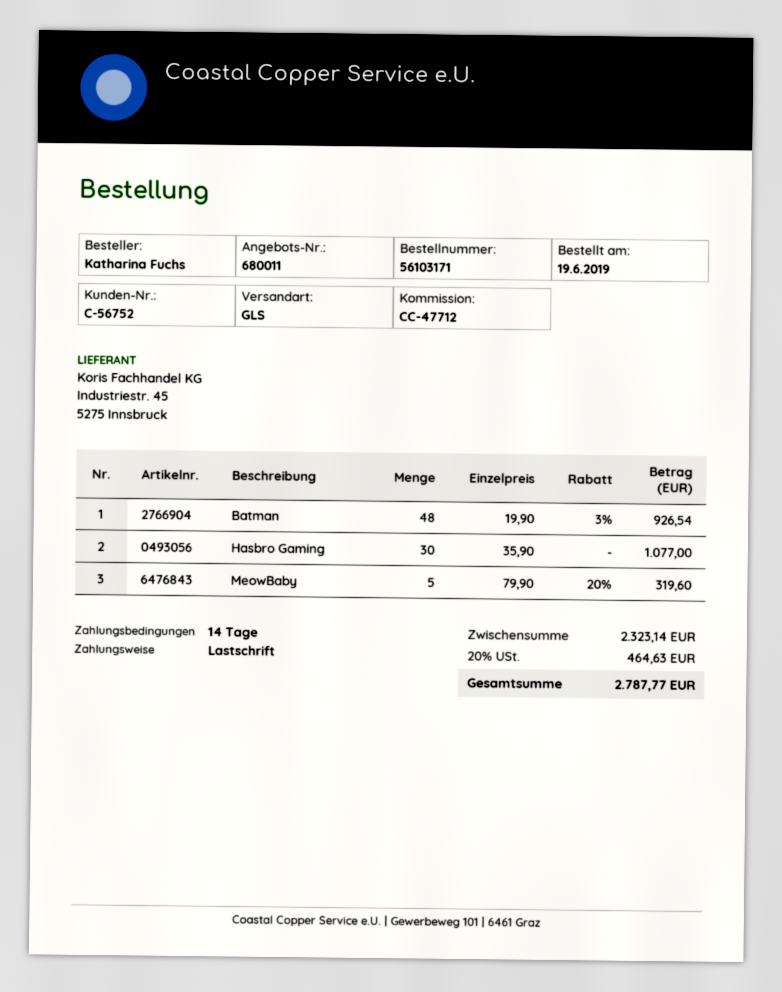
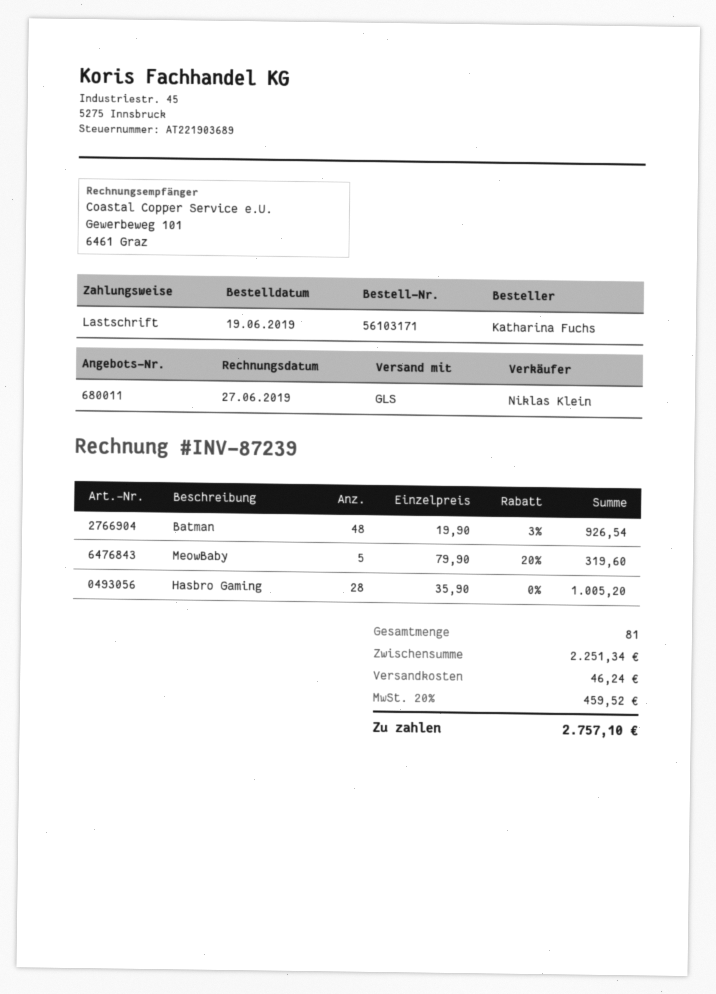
Hasbro Gaming: 30 x 35.90 = 1077.00 -> 28 x 35.90 = 1005.20
subtotal: 2323.14 -> 2251.34
shipping: none -> 46.24
tax: 20% = 464.63 -> 20% = 459.52
total: 2787.77 -> 2757.10

